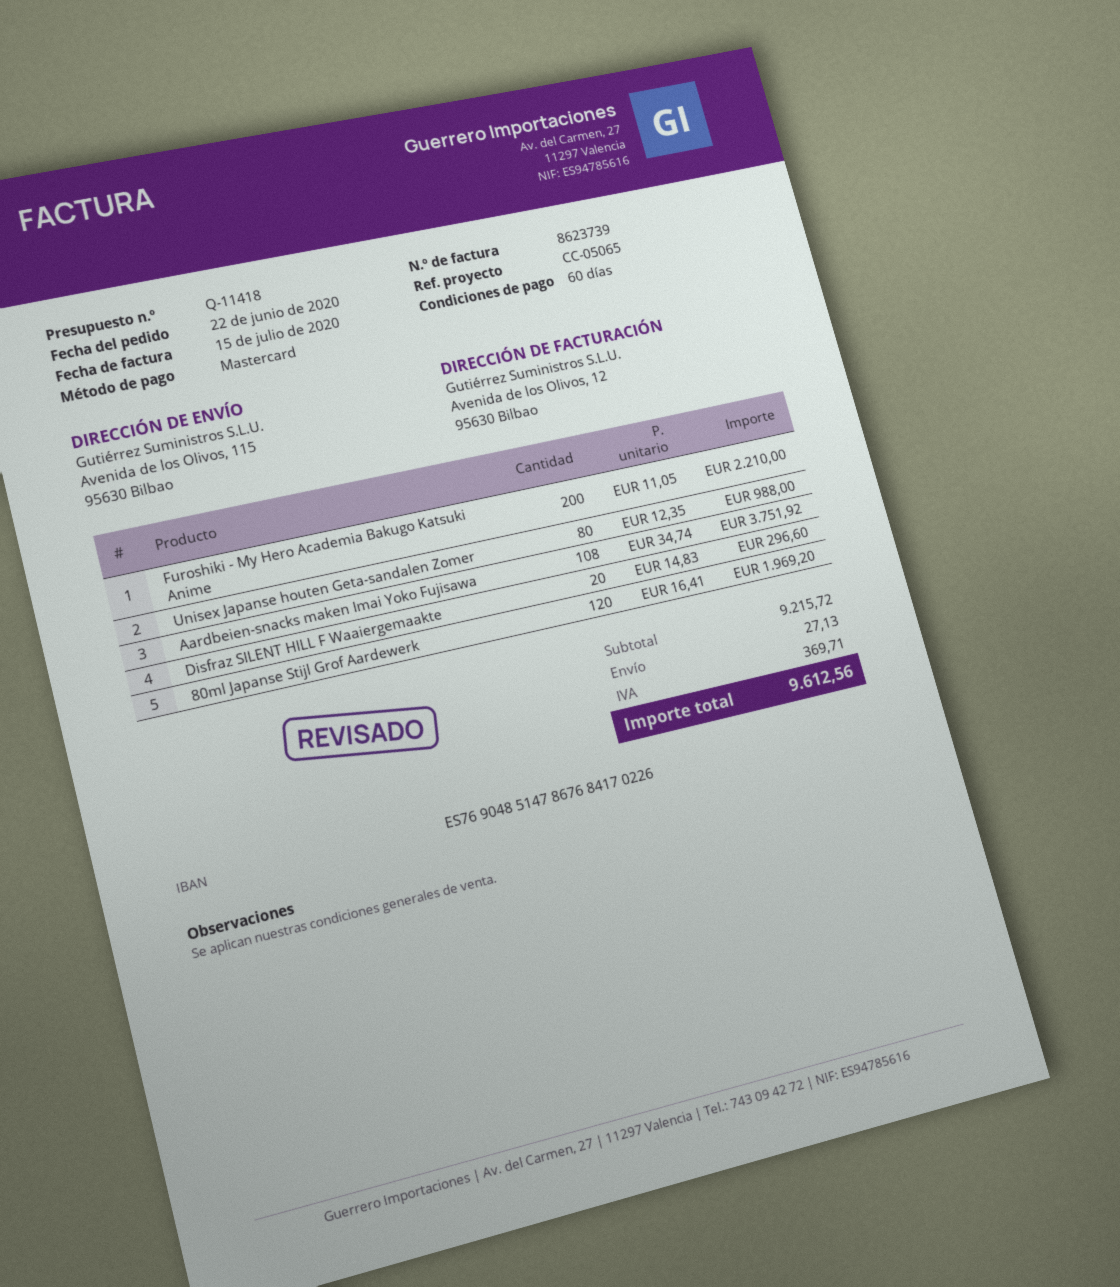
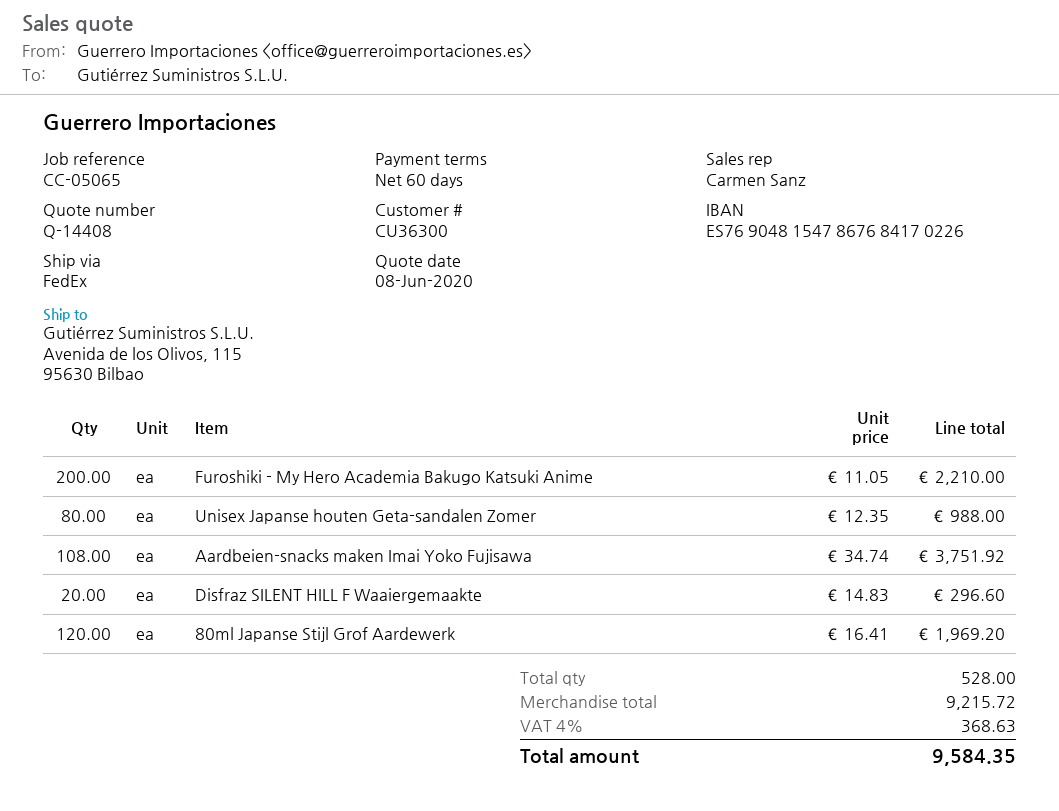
quote number: Q-11418 -> Q-14408
bank account: ES7690485147867684170226 -> ES7690481547867684170226
shipping: 27.13 -> none
tax: 369.71 -> 368.63
total: 9612.56 -> 9584.35

